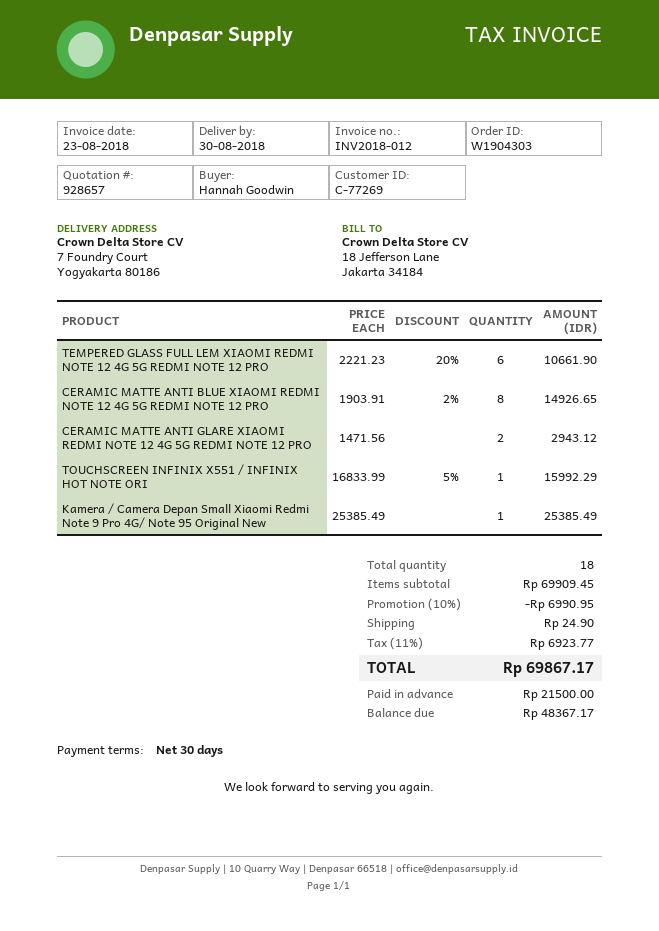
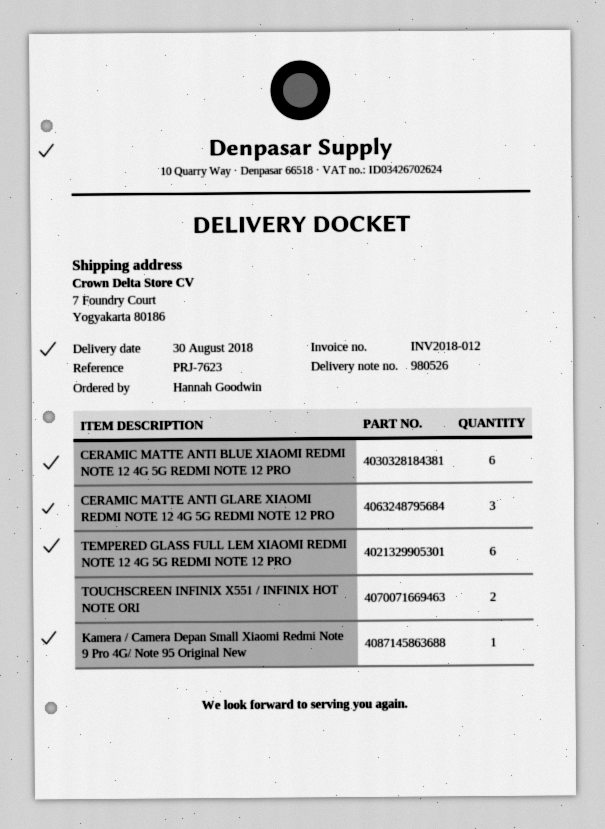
CERAMIC MATTE ANTI BLUE XIAOMI REDMI NOTE 12 4G 5G REDMI NOTE 12 PRO: 8 -> 6
CERAMIC MATTE ANTI GLARE XIAOMI REDMI NOTE 12 4G 5G REDMI NOTE 12 PRO: 2 -> 3
TOUCHSCREEN INFINIX X551 / INFINIX HOT NOTE ORI: 1 -> 2

